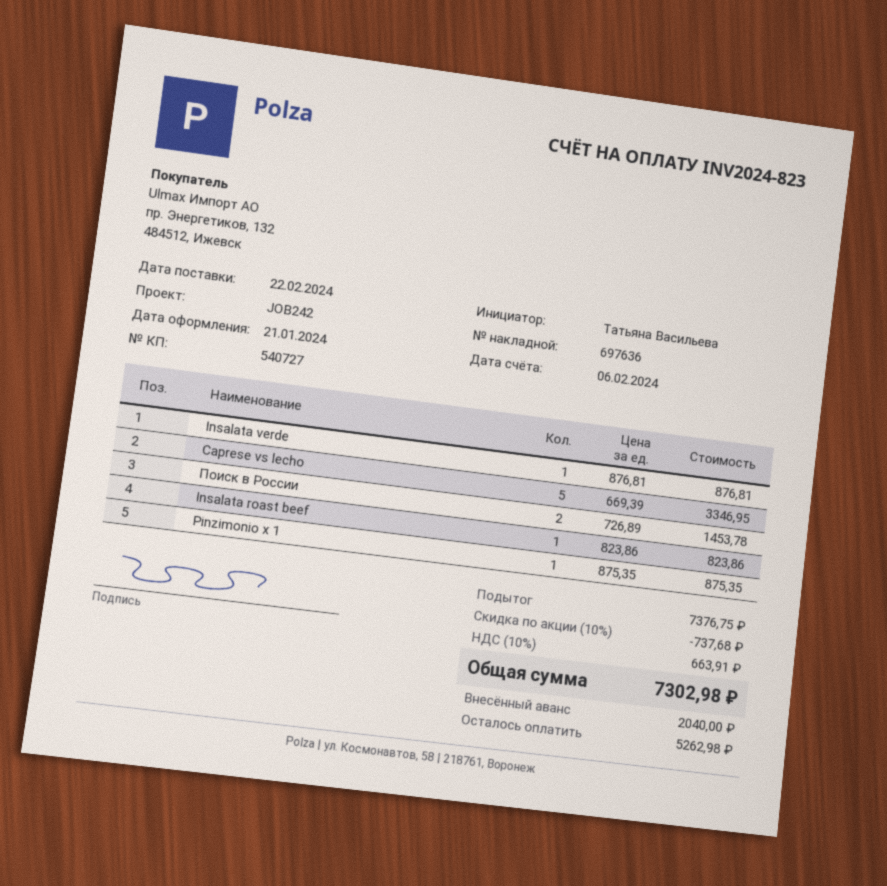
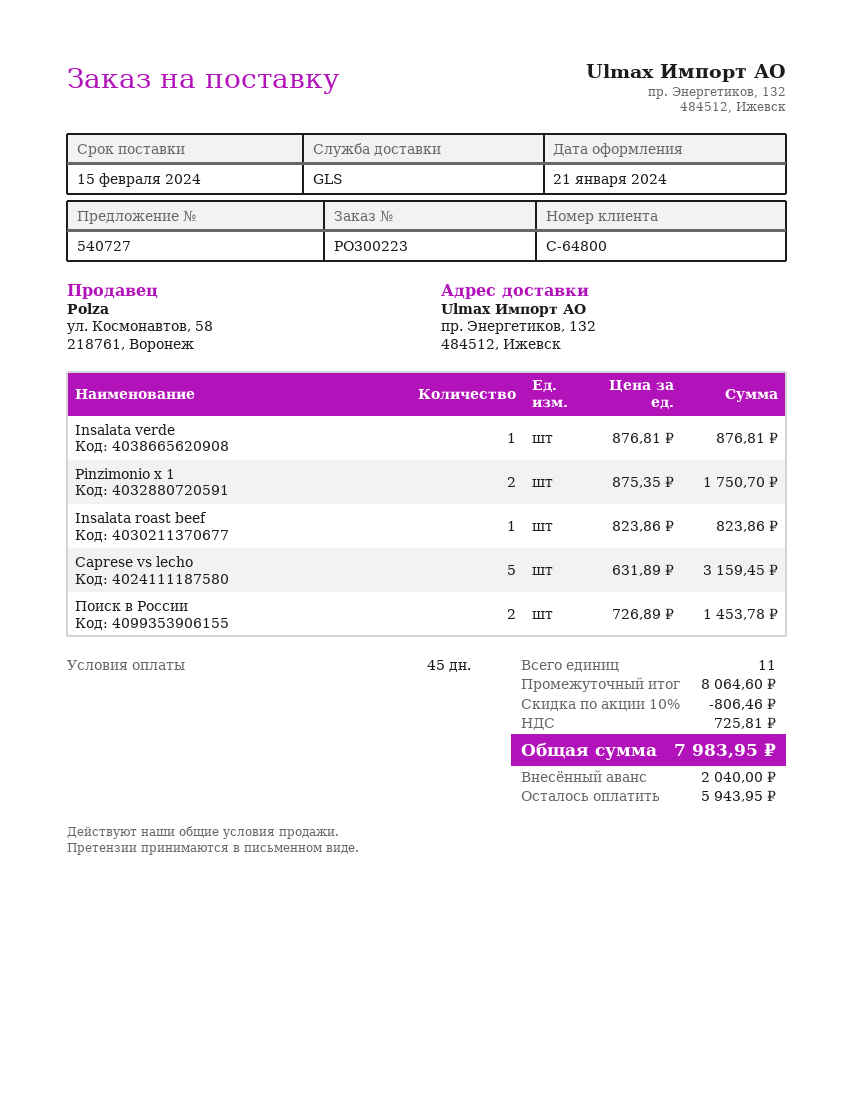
delivery date: 2024-02-22 -> 2024-02-15
Caprese vs lecho: 5 x 669.39 = 3346.95 -> 5 x 631.89 = 3159.45
Pinzimonio x 1: 1 x 875.35 = 875.35 -> 2 x 875.35 = 1750.70
subtotal: 7376.75 -> 8064.60
discount: 10% = 737.68 -> 10% = 806.46
tax: 663.91 -> 725.81
total: 7302.98 -> 7983.95
balance: 5262.98 -> 5943.95

